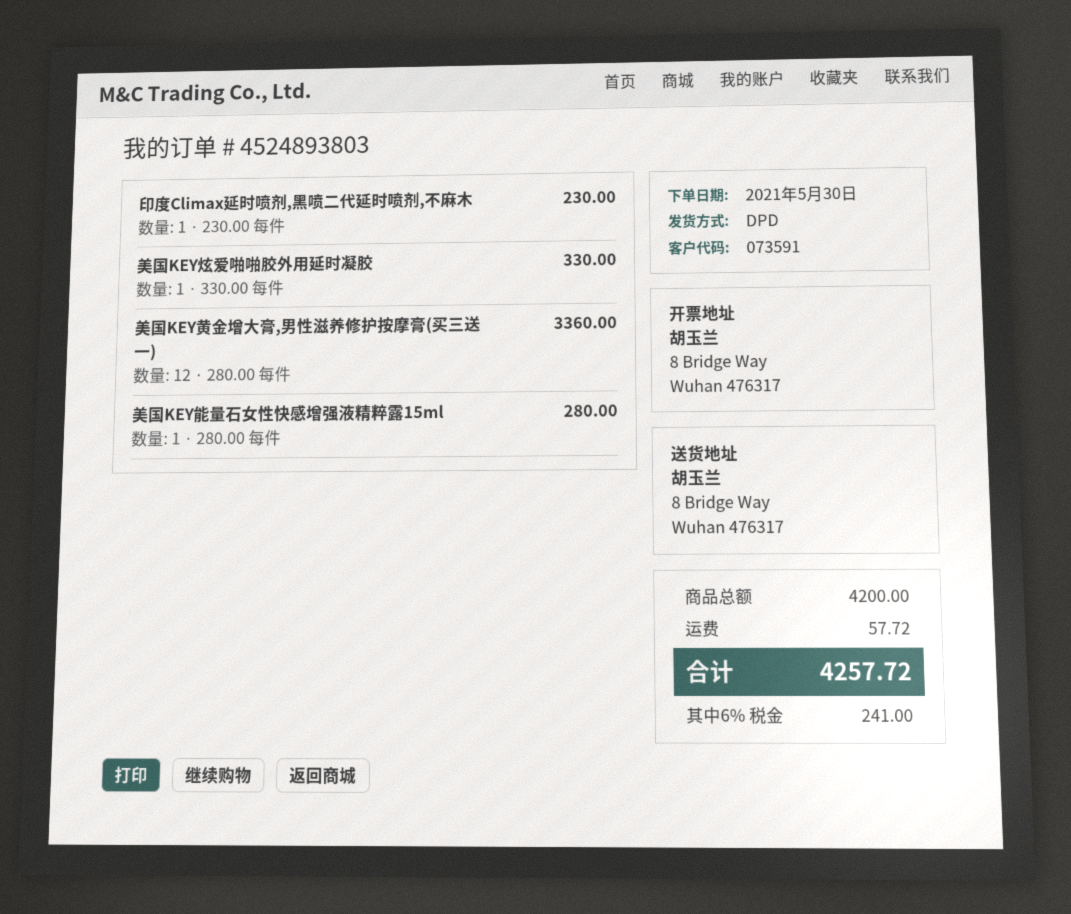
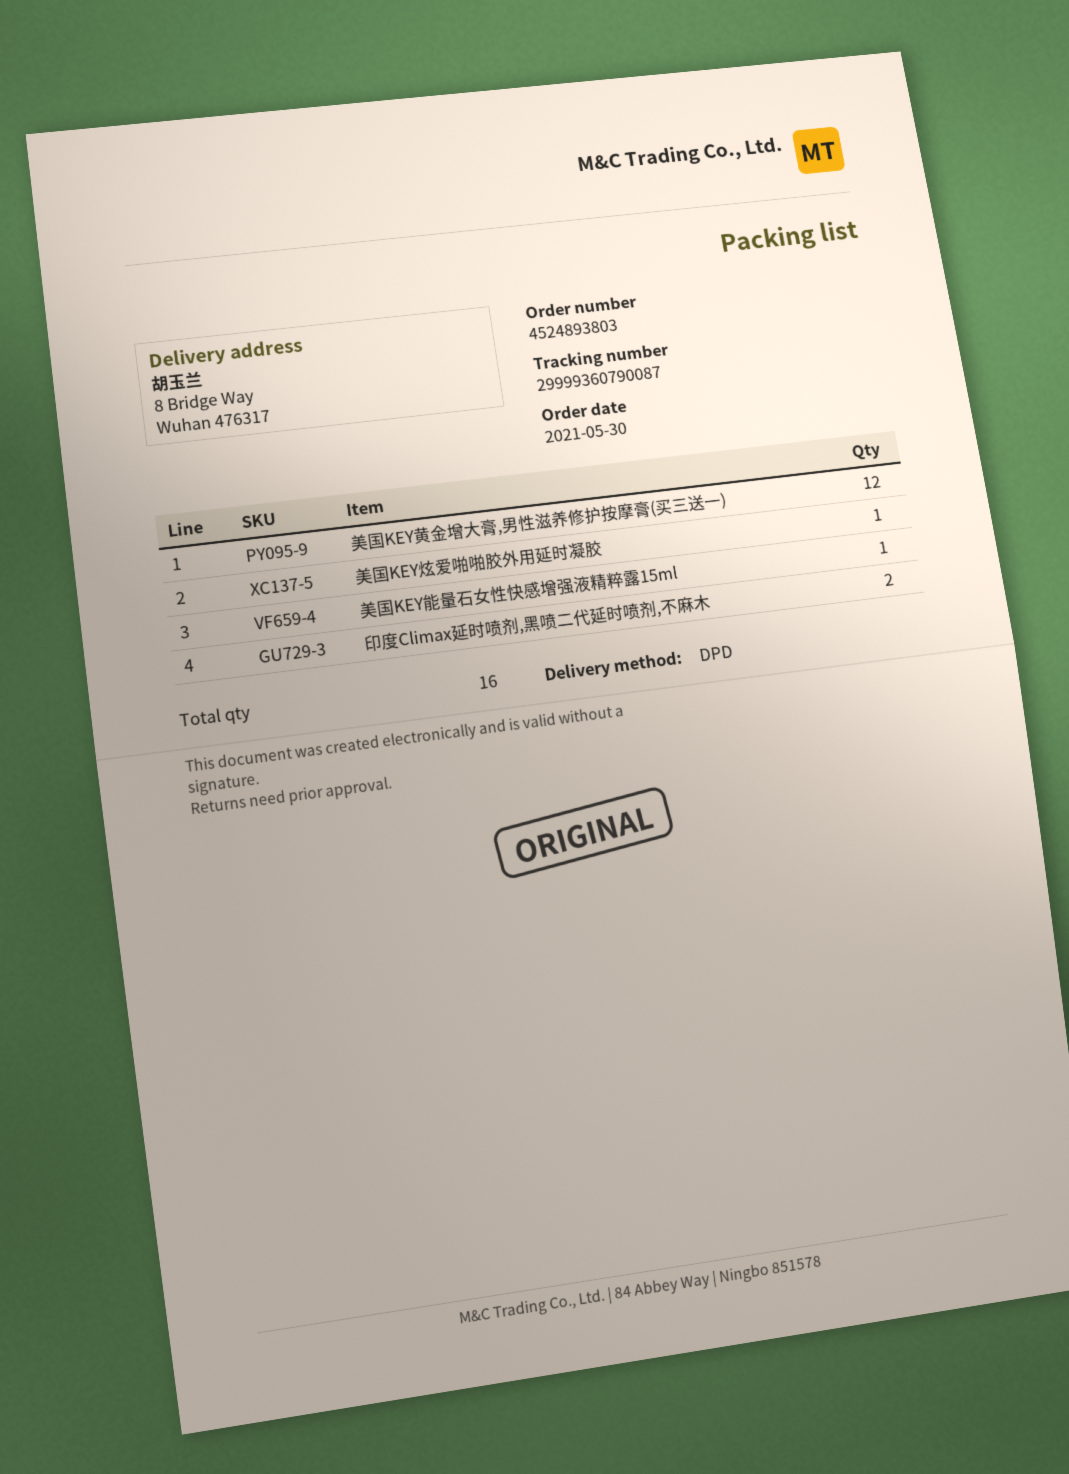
印度Climax延时喷剂,黑喷二代延时喷剂,不麻木: 1 -> 2

